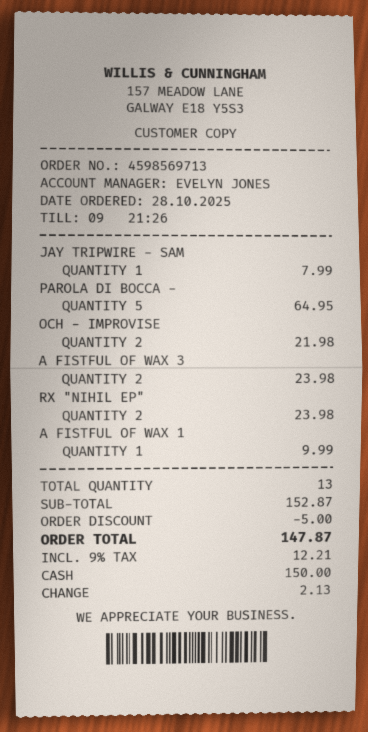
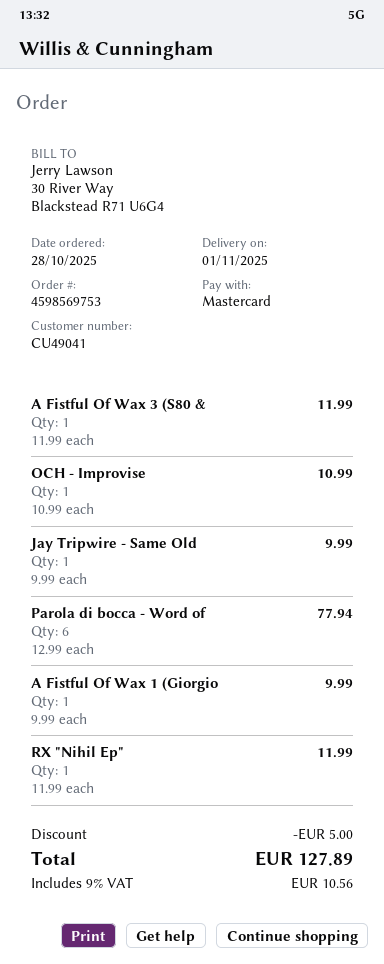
order number: 4598569713 -> 4598569753
payment method: cash -> Mastercard
JAY TRIPWIRE - SAM: 1 for 7.99 -> 1 for 9.99
PAROLA DI BOCCA -: 5 for 64.95 -> 6 for 77.94
OCH - IMPROVISE: 2 for 21.98 -> 1 for 10.99
A FISTFUL OF WAX 3: 2 for 23.98 -> 1 for 11.99
RX "NIHIL EP": 2 for 23.98 -> 1 for 11.99
tax: 9% = 12.21 -> 9% = 10.56
total: 147.87 -> 127.89

